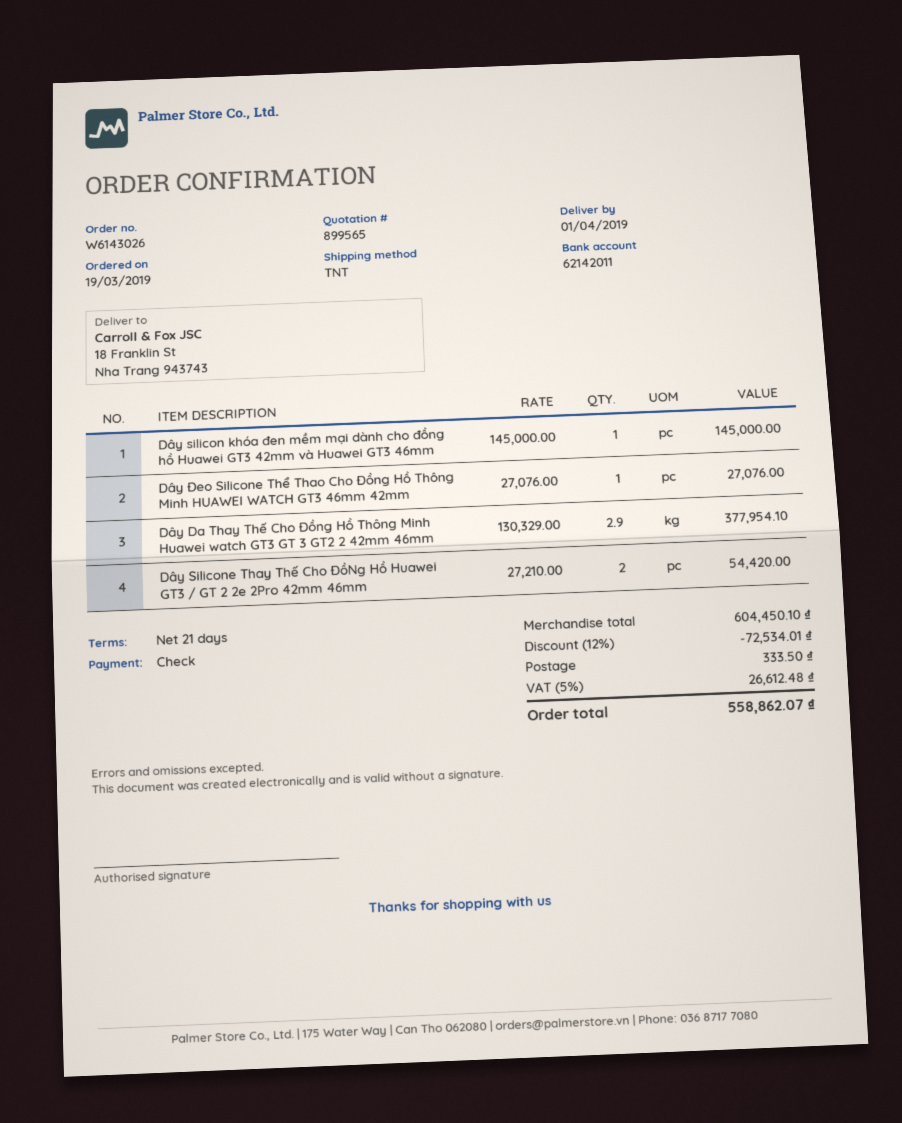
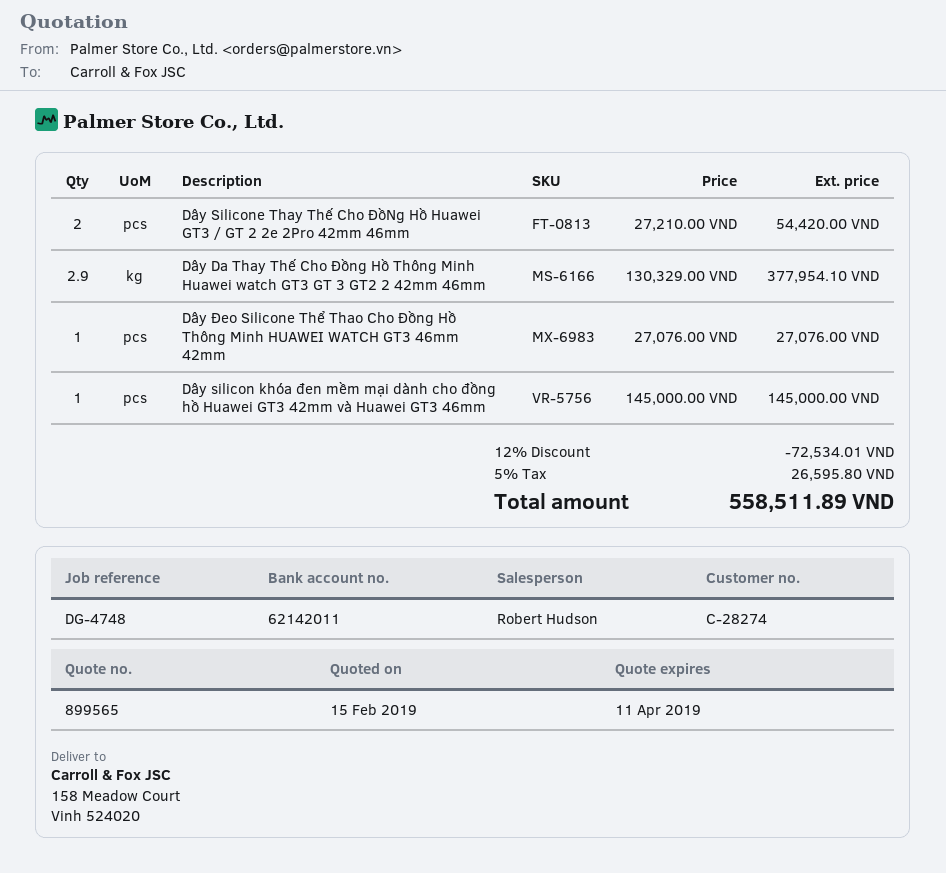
ship to: 18 Franklin St, Nha Trang 943743 -> 158 Meadow Court, Vinh 524020
shipping: 333.50 -> none
tax: 5% = 26612.48 -> 5% = 26595.80
total: 558862.07 -> 558511.89

